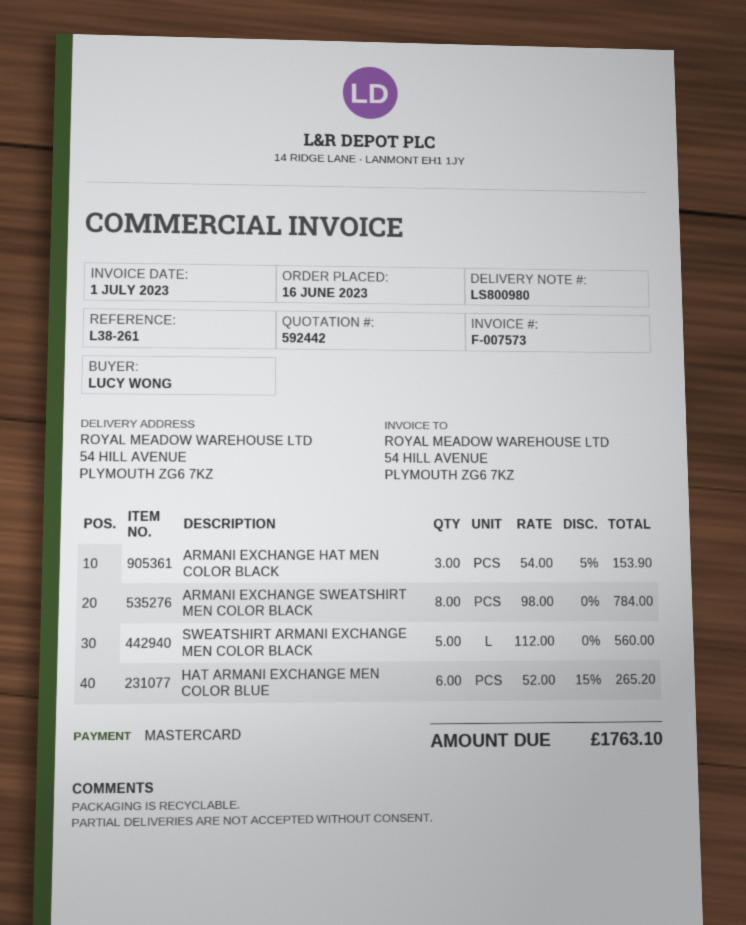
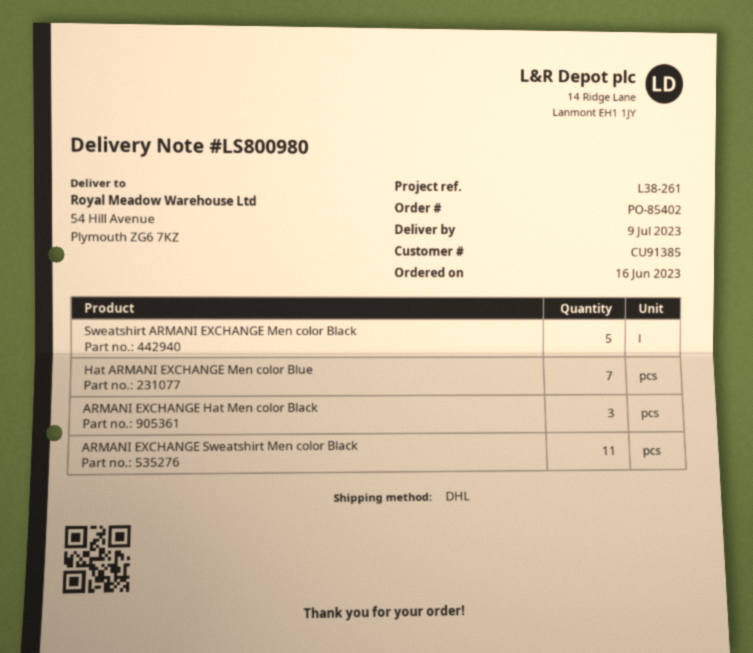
ARMANI EXCHANGE SWEATSHIRT MEN COLOR BLACK: 8 -> 11
HAT ARMANI EXCHANGE MEN COLOR BLUE: 6 -> 7

